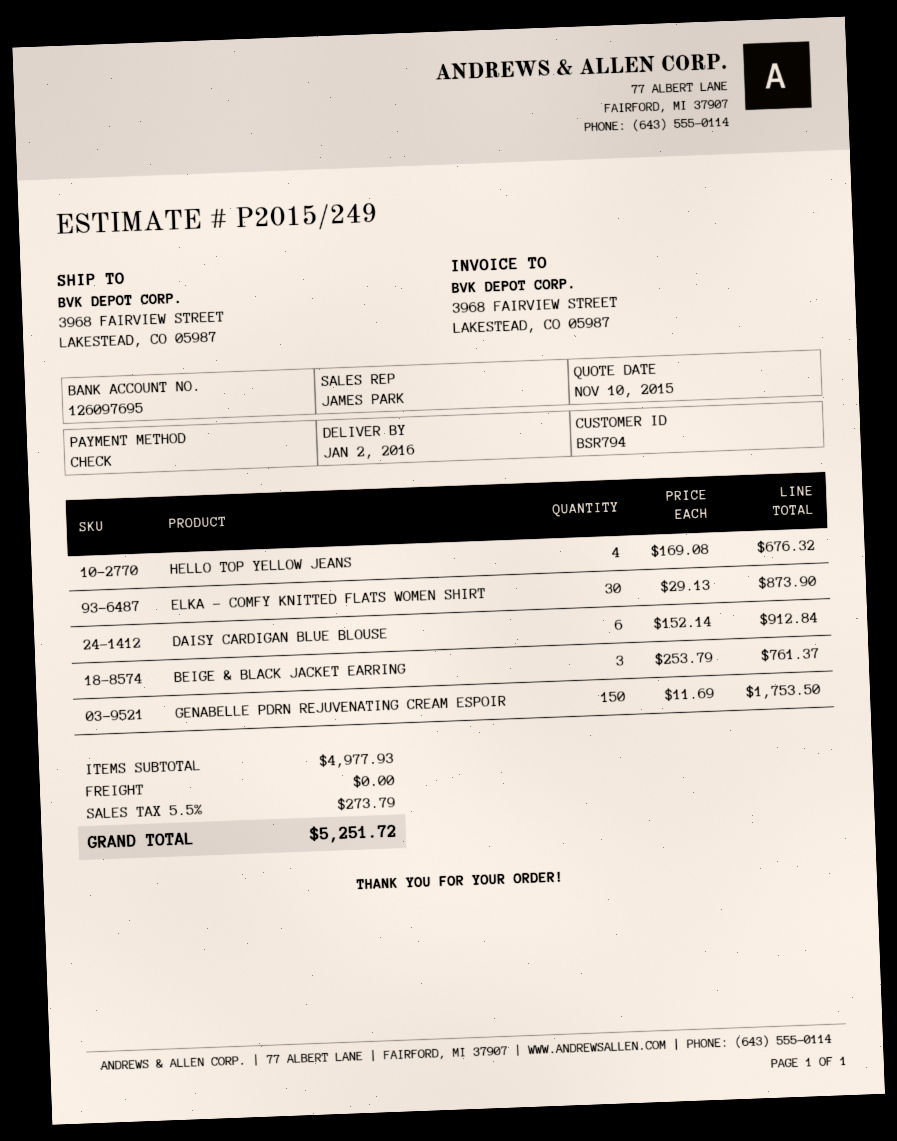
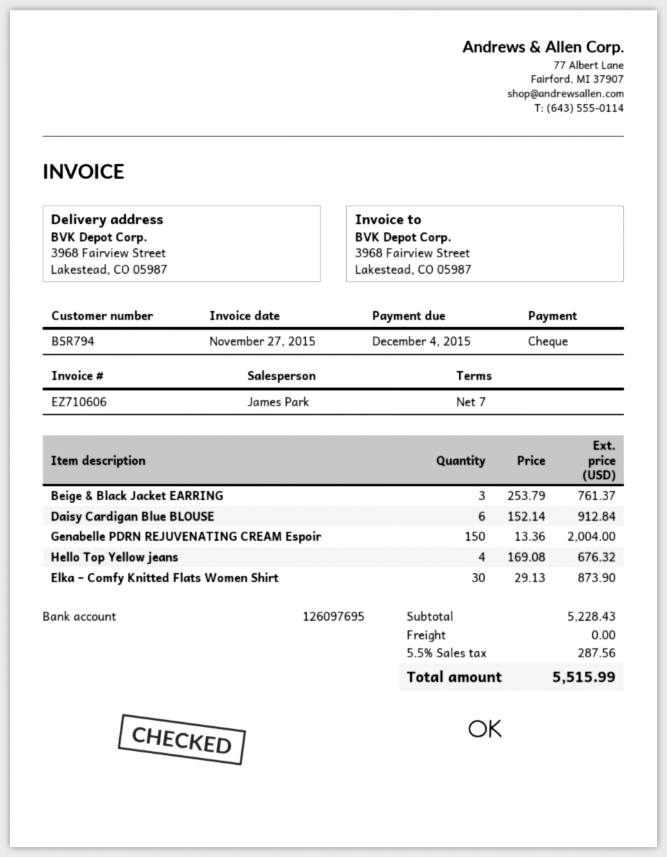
GENABELLE PDRN REJUVENATING CREAM ESPOIR: 150 x 11.69 = 1753.50 -> 150 x 13.36 = 2004.00
subtotal: 4977.93 -> 5228.43
tax: 5.5% = 273.79 -> 5.5% = 287.56
total: 5251.72 -> 5515.99

